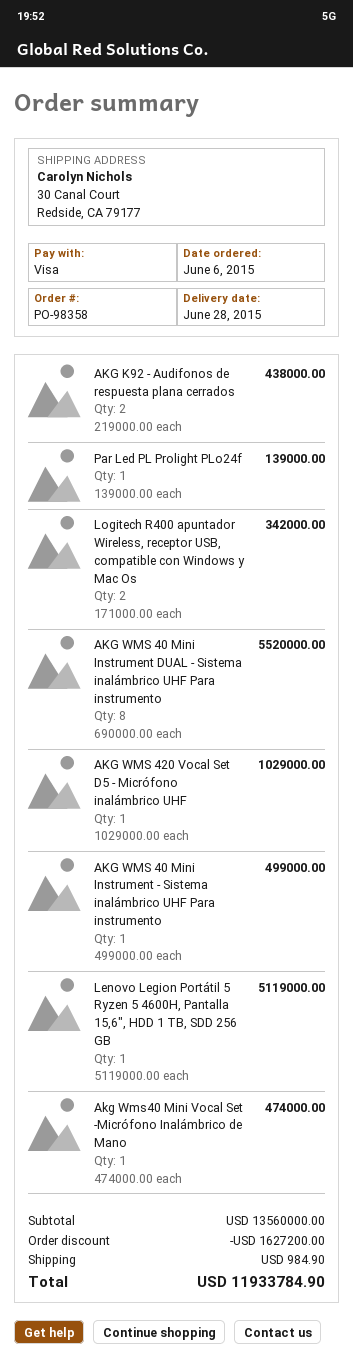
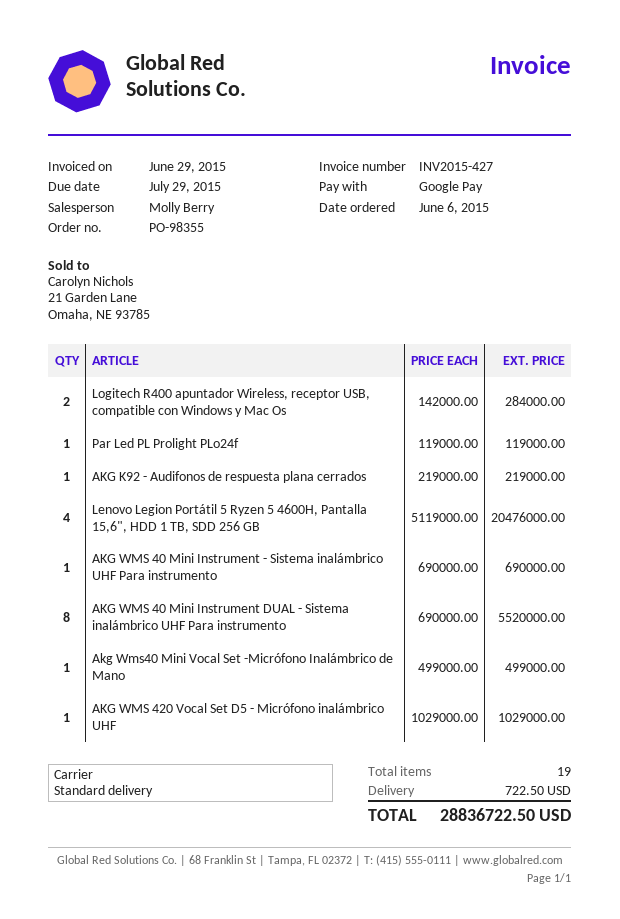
order number: PO-98358 -> PO-98355
payment method: Visa -> Google Pay
AKG K92 - Audifonos de respuesta plana cerrados: 2 x 219000.00 = 438000.00 -> 1 x 219000.00 = 219000.00
Par Led PL Prolight PLo24f: 1 x 139000.00 = 139000.00 -> 1 x 119000.00 = 119000.00
Logitech R400 apuntador Wireless, receptor USB, compatible con Windows y Mac Os: 2 x 171000.00 = 342000.00 -> 2 x 142000.00 = 284000.00
AKG WMS 40 Mini Instrument - Sistema inalámbrico UHF Para instrumento: 1 x 499000.00 = 499000.00 -> 1 x 690000.00 = 690000.00
Lenovo Legion Portátil 5 Ryzen 5 4600H, Pantalla 15,6", HDD 1 TB, SDD 256 GB: 1 x 5119000.00 = 5119000.00 -> 4 x 5119000.00 = 20476000.00
Akg Wms40 Mini Vocal Set -Micrófono Inalámbrico de Mano: 1 x 474000.00 = 474000.00 -> 1 x 499000.00 = 499000.00
discount: 1627200.00 -> none
shipping: 984.90 -> 722.50
total: 11933784.90 -> 28836722.50

